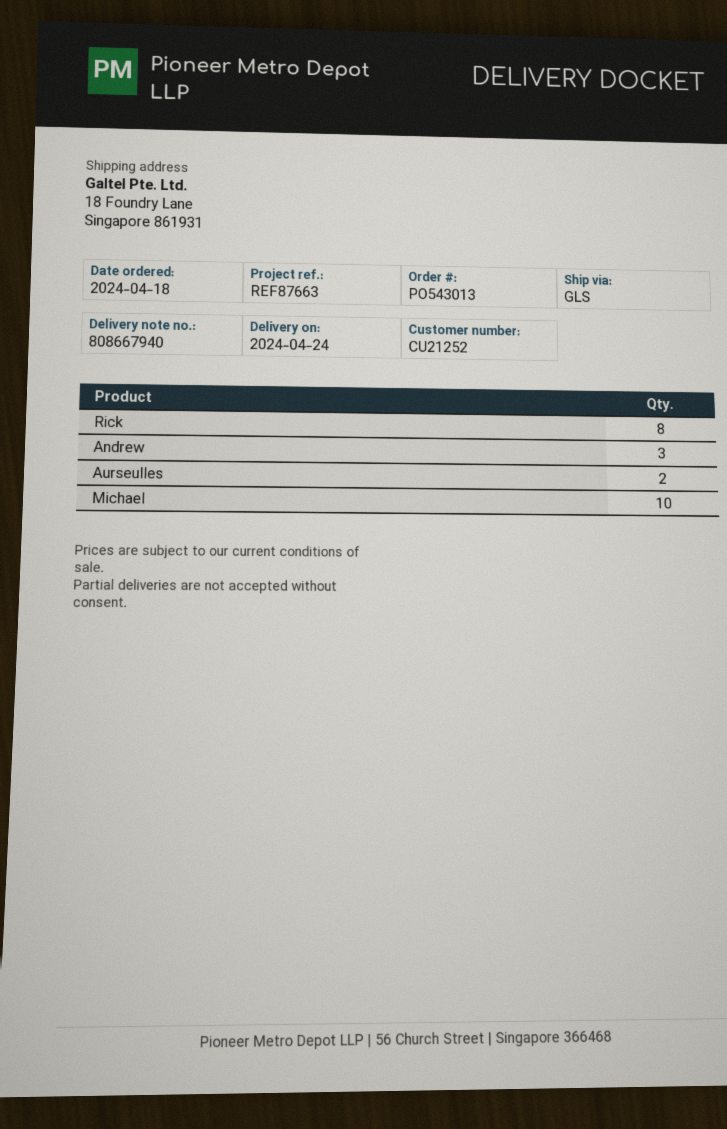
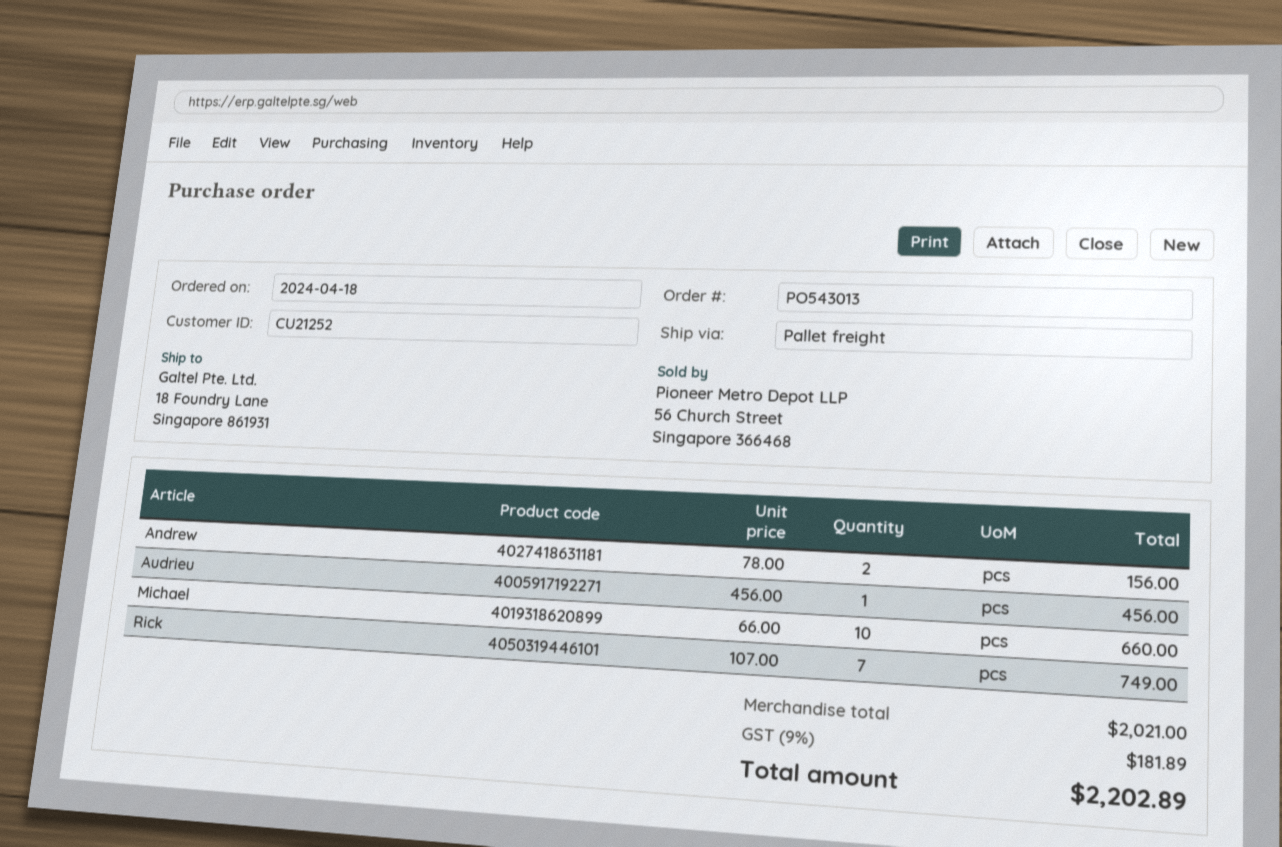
shipping method: GLS -> pallet freight
Rick: 8 -> 7
Andrew: 3 -> 2
Aurseulles: 2 -> none
Audrieu: none -> 1

